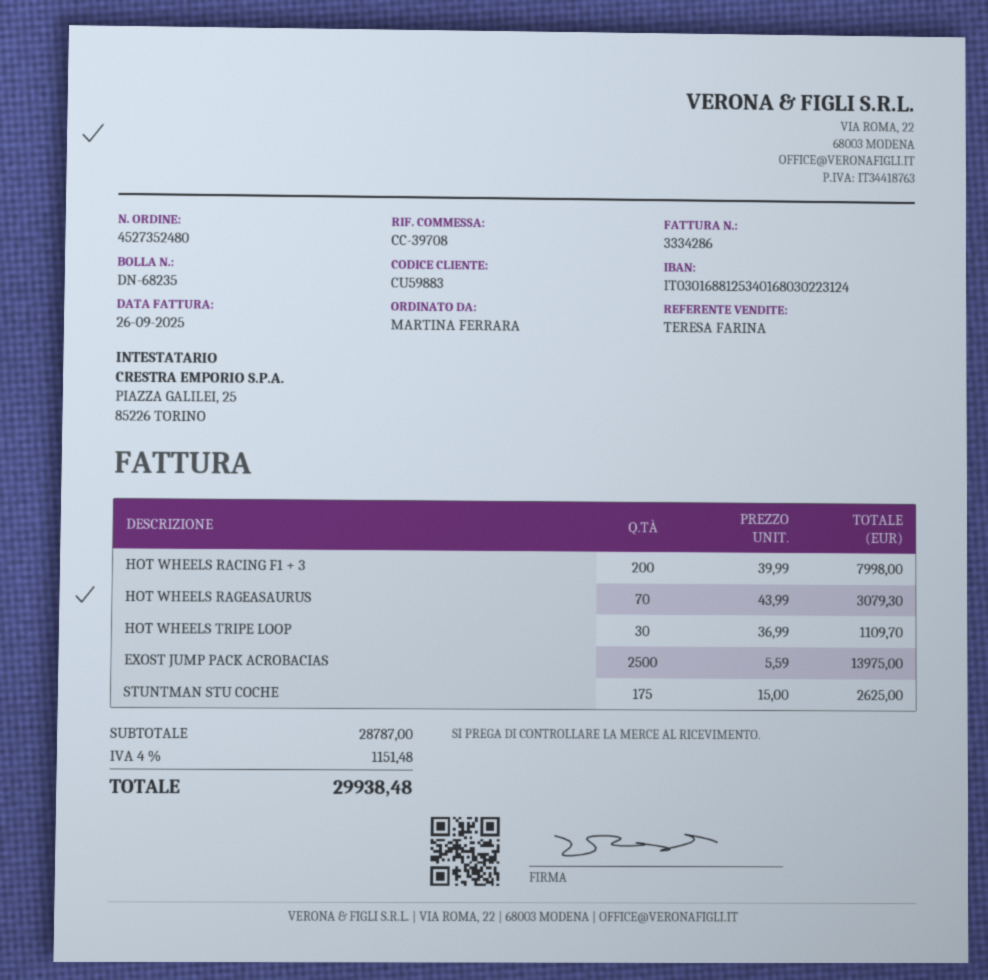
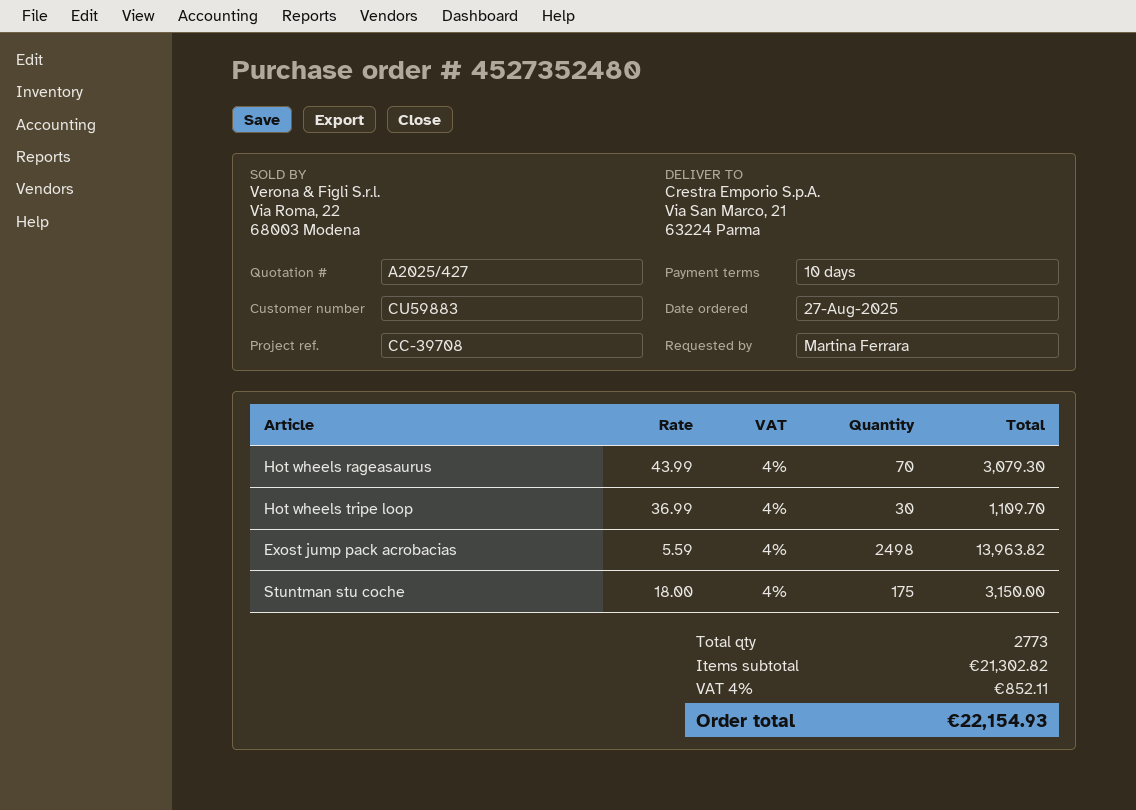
HOT WHEELS RACING F1 + 3: 200 x 39.99 = 7998.00 -> none
EXOST JUMP PACK ACROBACIAS: 2500 x 5.59 = 13975.00 -> 2498 x 5.59 = 13963.82
STUNTMAN STU COCHE: 175 x 15.00 = 2625.00 -> 175 x 18.00 = 3150.00
subtotal: 28787.00 -> 21302.82
tax: 4% = 1151.48 -> 4% = 852.11
total: 29938.48 -> 22154.93

